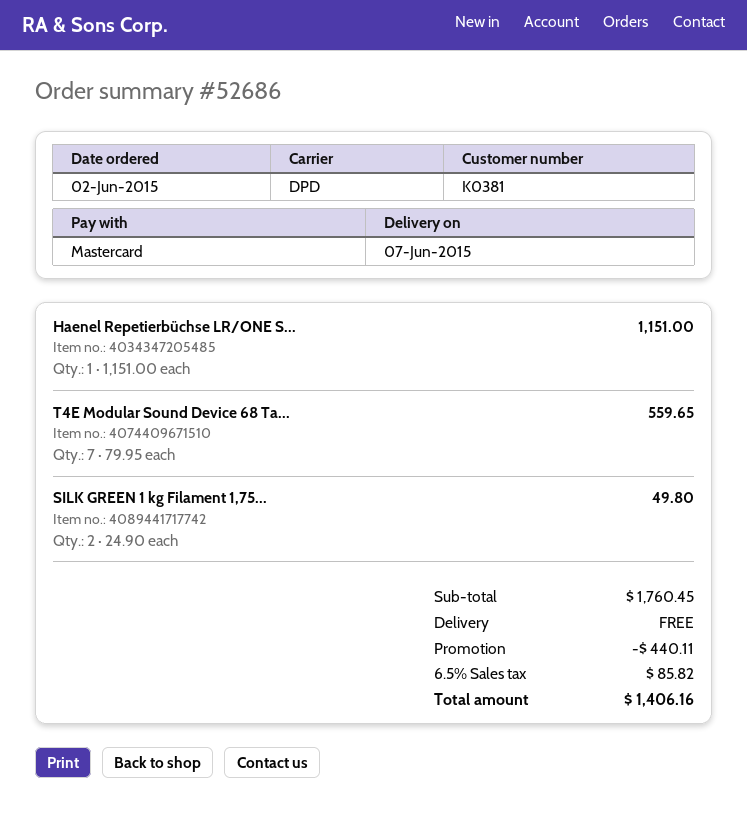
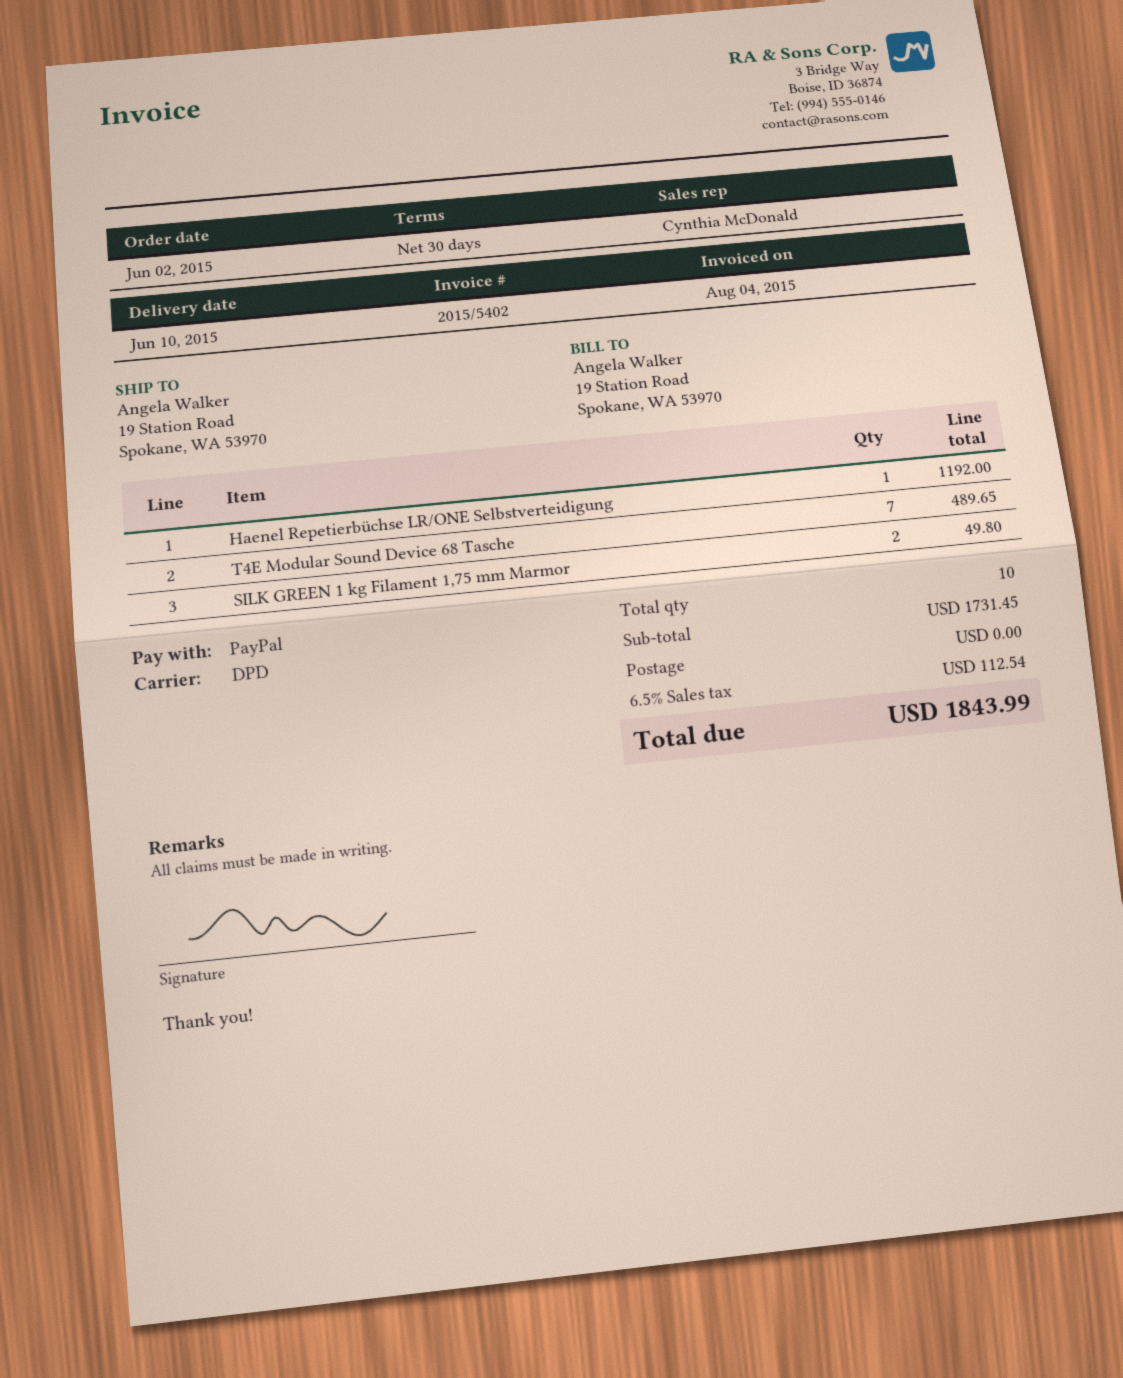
delivery date: 2015-06-07 -> 2015-06-10
payment method: Mastercard -> PayPal
Haenel Repetierbüchse LR/ONE S...: 1 for 1151.00 -> 1 for 1192.00
T4E Modular Sound Device 68 Ta...: 7 for 559.65 -> 7 for 489.65
subtotal: 1760.45 -> 1731.45
discount: 440.11 -> none
tax: 6.5% = 85.82 -> 6.5% = 112.54
total: 1406.16 -> 1843.99

